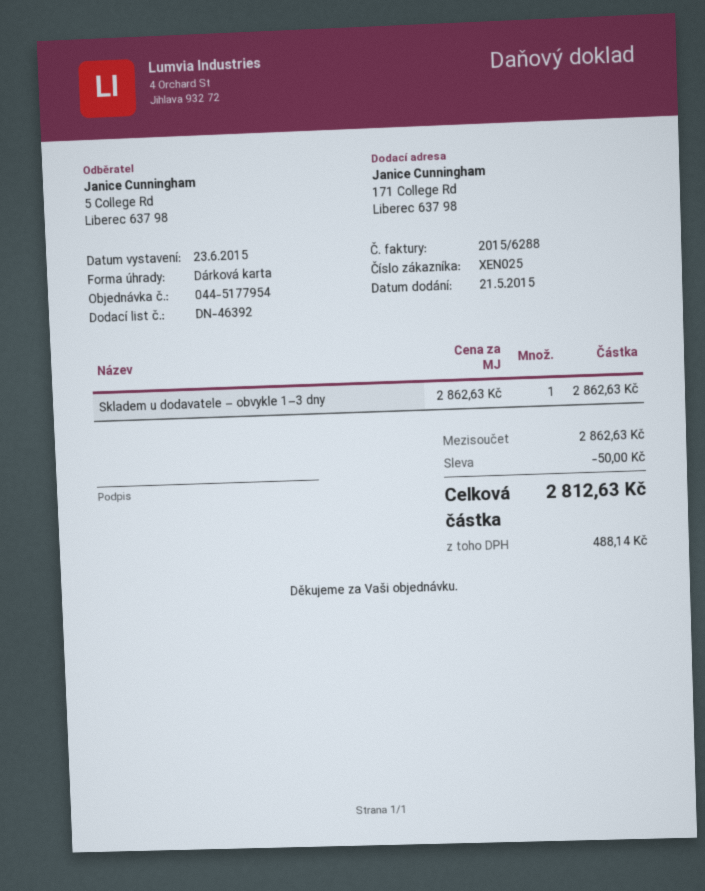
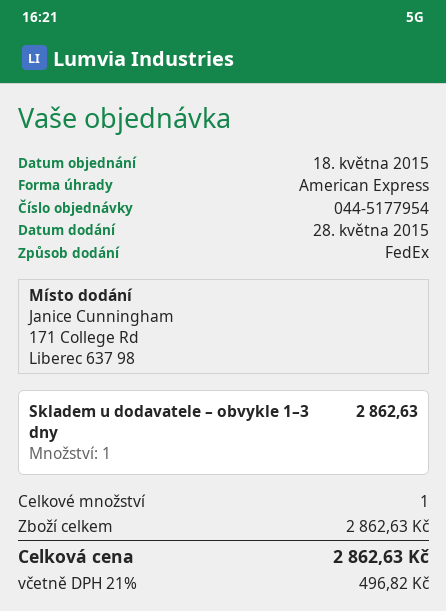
delivery date: 2015-05-21 -> 2015-05-28
payment method: gift card -> American Express
discount: 50.00 -> none
tax: 488.14 -> 496.82
total: 2812.63 -> 2862.63

